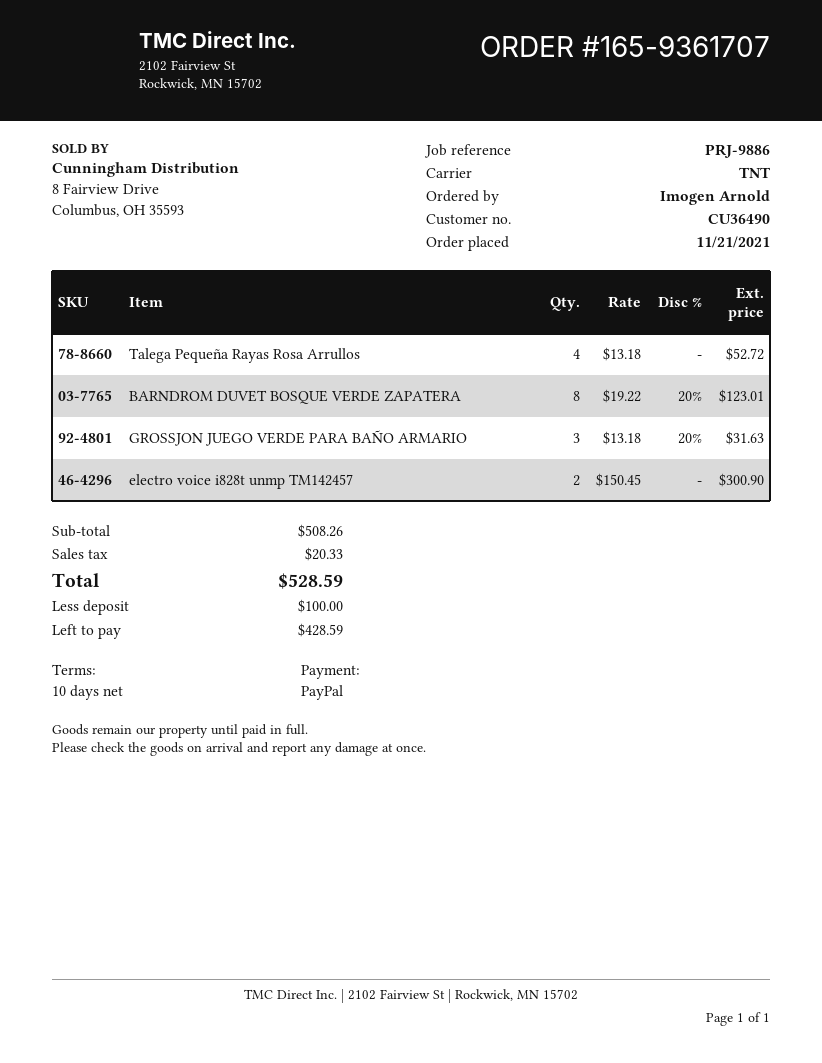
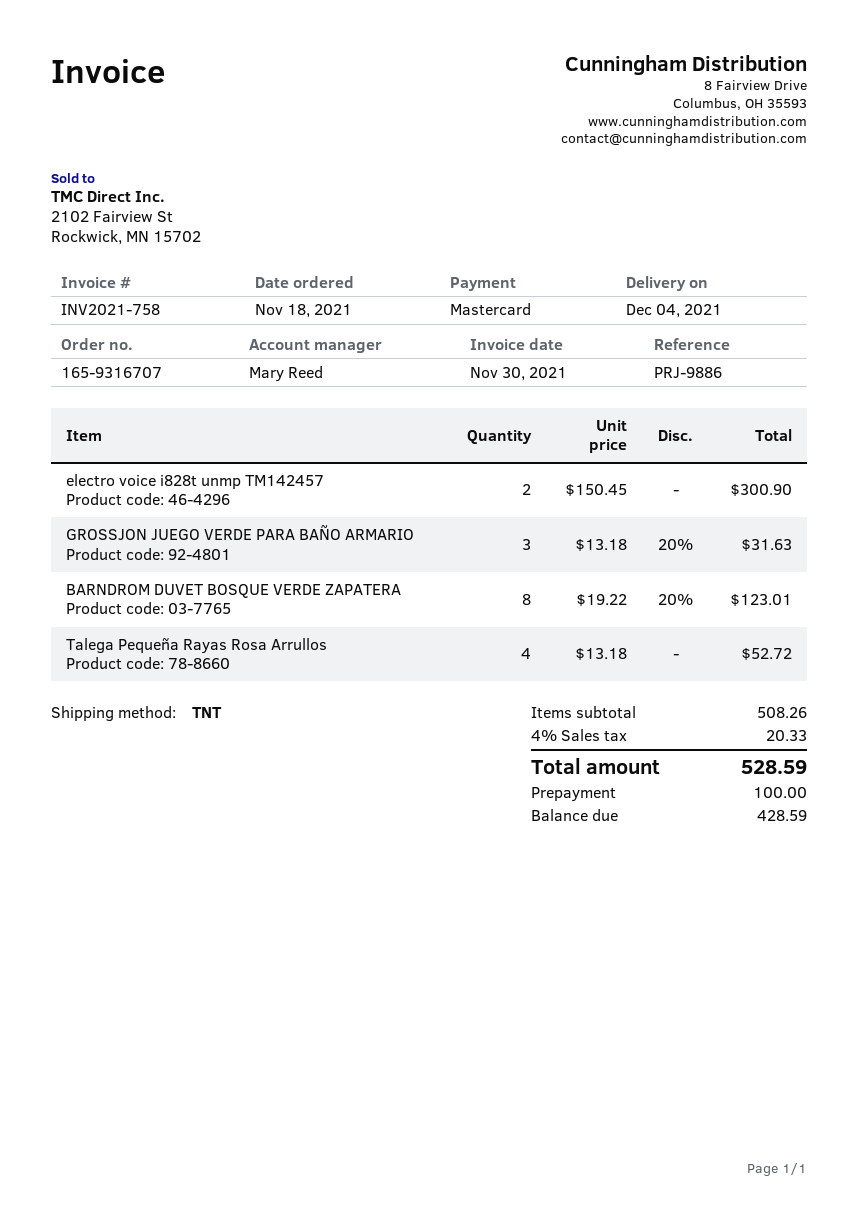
order number: 165-9361707 -> 165-9316707
order date: 2021-11-21 -> 2021-11-18
payment method: PayPal -> Mastercard

